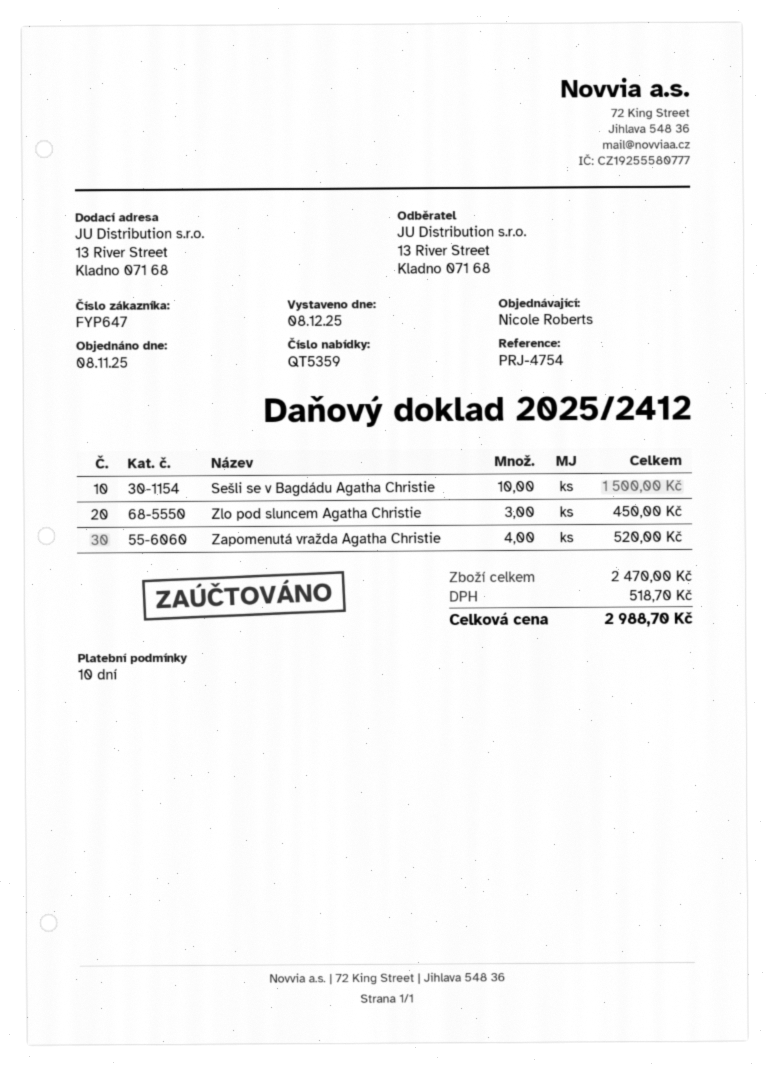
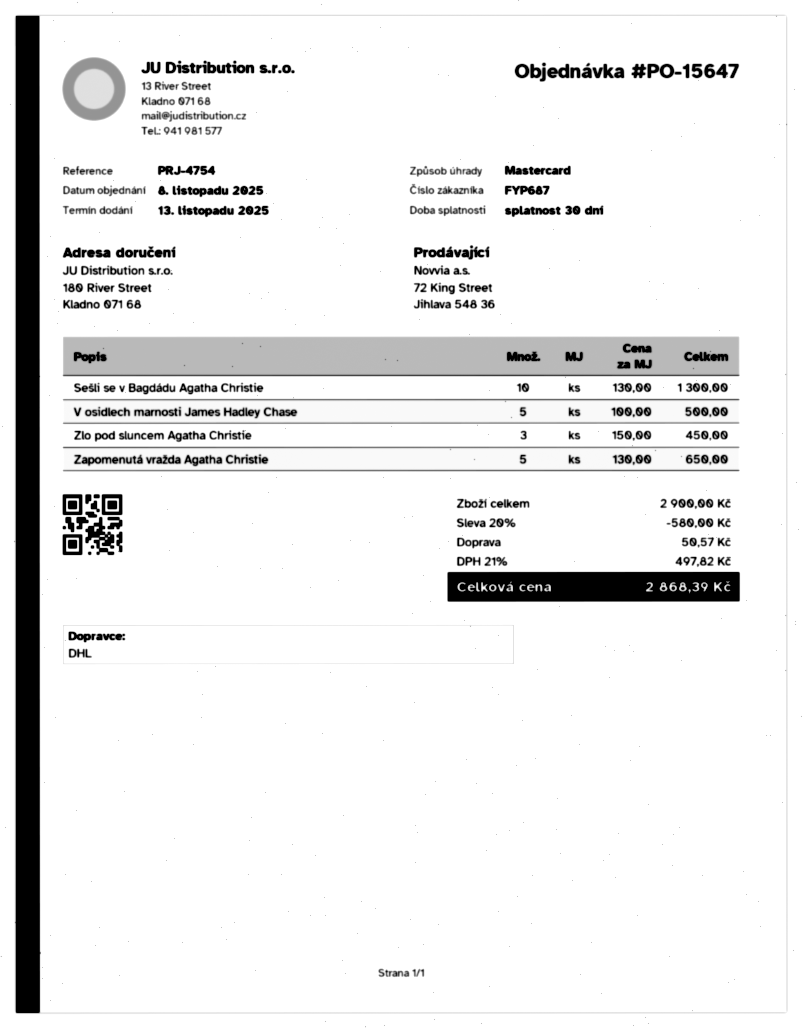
payment terms: 10 days -> 30 days
customer number: FYP647 -> FYP687
ship to: 13 River Street, Kladno 071 68 -> 180 River Street, Kladno 071 68
Sešli se v Bagdádu Agatha Christie: 10 for 1500.00 -> 10 for 1300.00
Zapomenutá vražda Agatha Christie: 4 for 520.00 -> 5 for 650.00
V osidlech marnosti James Hadley Chase: none -> 5 for 500.00
subtotal: 2470.00 -> 2900.00
discount: none -> 20% = 580.00
shipping: none -> 50.57
tax: 518.70 -> 497.82
total: 2988.70 -> 2868.39

